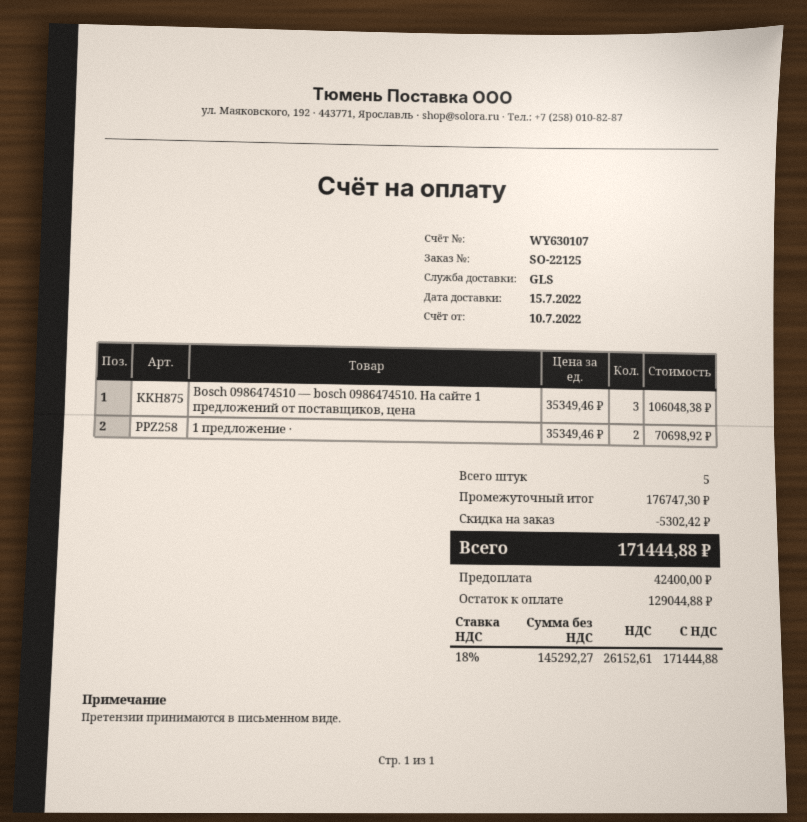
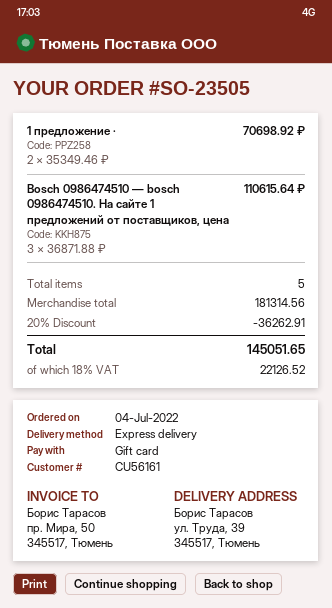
order number: SO-22125 -> SO-23505
shipping method: GLS -> express
Bosch 0986474510 — bosch 0986474510. На сайте 1 предложений от поставщиков, цена: 3 x 35349.46 = 106048.38 -> 3 x 36871.88 = 110615.64
subtotal: 176747.30 -> 181314.56
discount: 5302.42 -> 36262.91
tax: 18% = 26152.61 -> 18% = 22126.52
total: 171444.88 -> 145051.65

